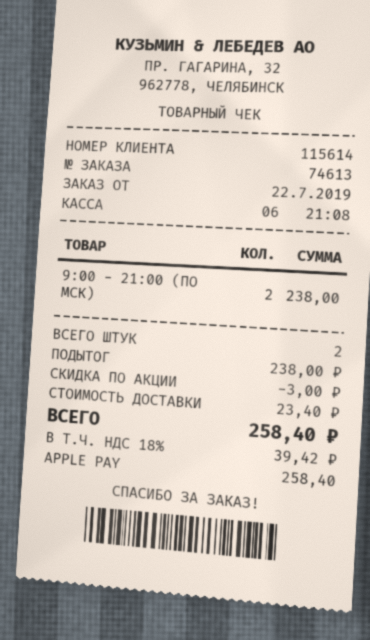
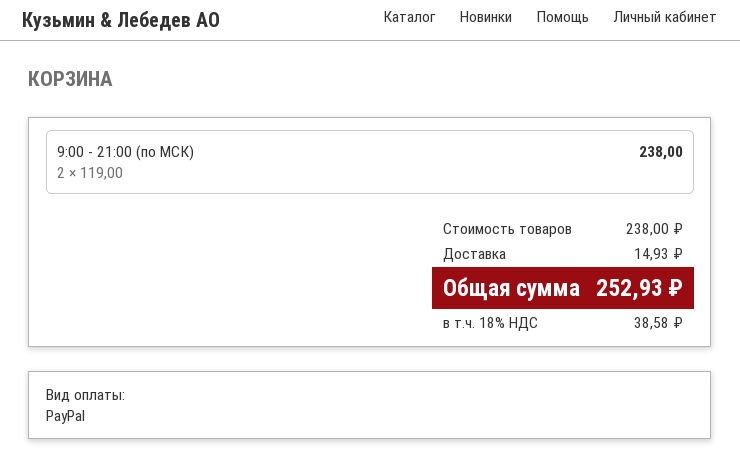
payment method: Apple Pay -> PayPal
discount: 3.00 -> none
shipping: 23.40 -> 14.93
tax: 18% = 39.42 -> 18% = 38.58
total: 258.40 -> 252.93

